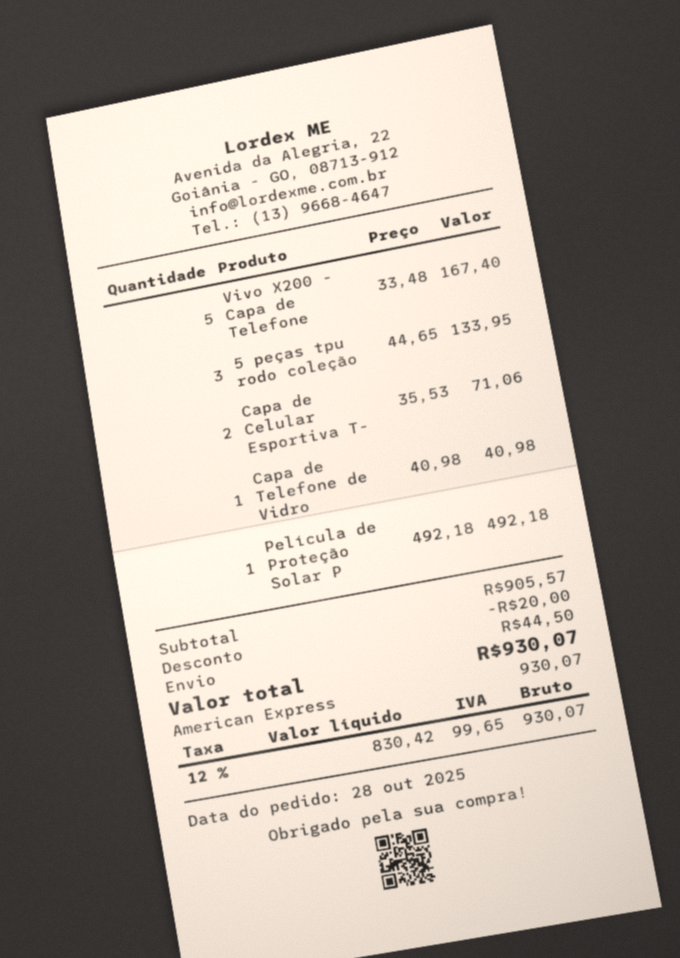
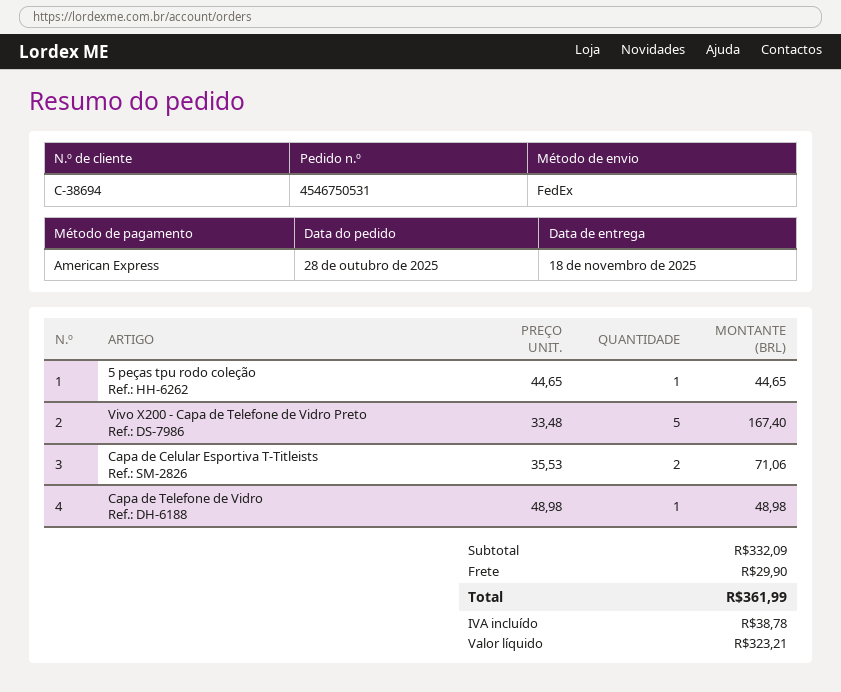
5 peças tpu rodo coleção: 3 x 44.65 = 133.95 -> 1 x 44.65 = 44.65
Capa de Telefone de Vidro: 1 x 40.98 = 40.98 -> 1 x 48.98 = 48.98
Película de Proteção Solar P: 1 x 492.18 = 492.18 -> none
subtotal: 905.57 -> 332.09
discount: 20.00 -> none
shipping: 44.50 -> 29.90
net: 830.42 -> 323.21
tax: 99.65 -> 38.78
total: 930.07 -> 361.99

